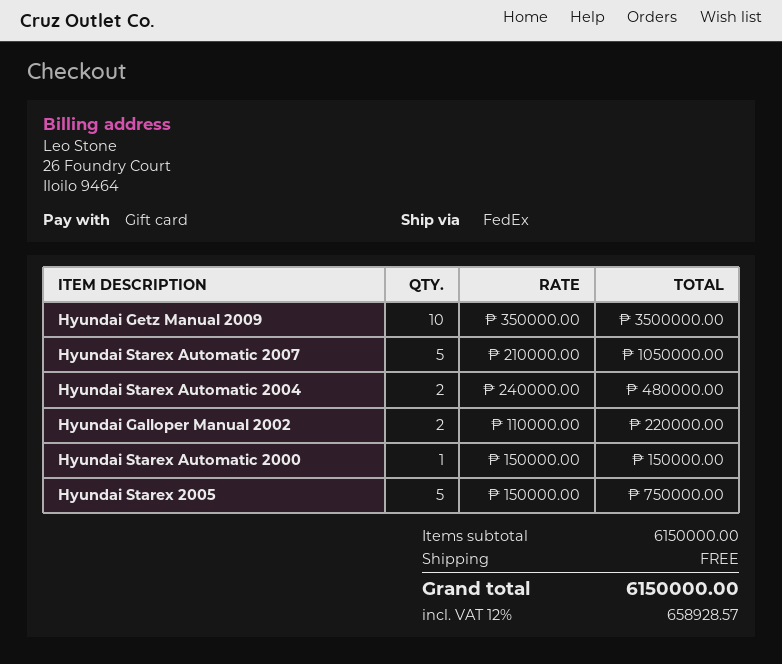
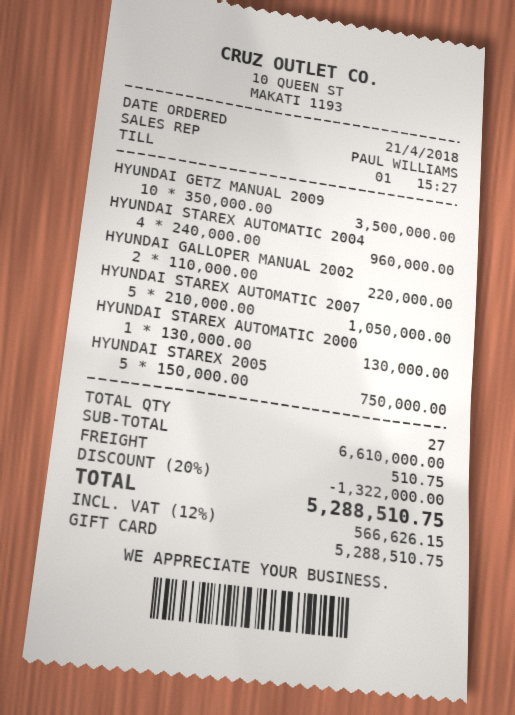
Hyundai Starex Automatic 2004: 2 x 240000.00 = 480000.00 -> 4 x 240000.00 = 960000.00
Hyundai Starex Automatic 2000: 1 x 150000.00 = 150000.00 -> 1 x 130000.00 = 130000.00
subtotal: 6150000.00 -> 6610000.00
discount: none -> 20% = 1322000.00
shipping: 0.00 -> 510.75
tax: 12% = 658928.57 -> 12% = 566626.15
total: 6150000.00 -> 5288510.75

